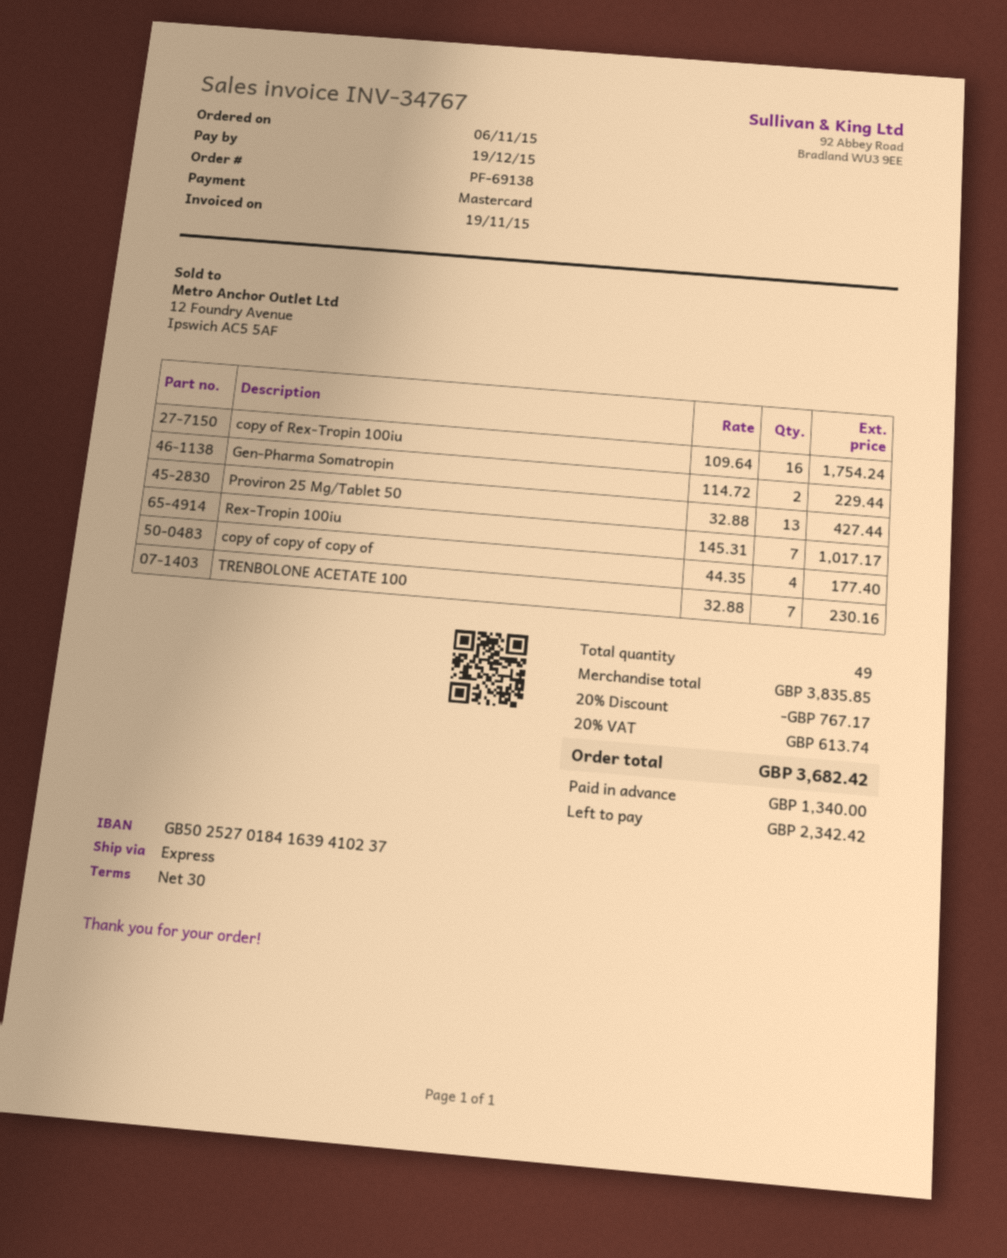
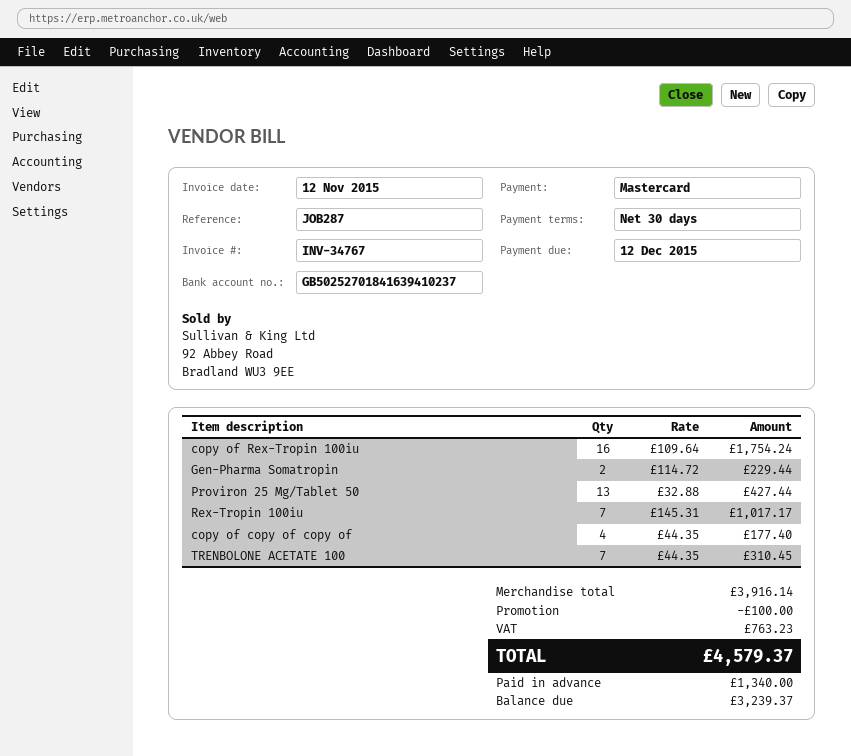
invoice date: 2015-11-19 -> 2015-11-12
due date: 2015-12-19 -> 2015-12-12
TRENBOLONE ACETATE 100: 7 x 32.88 = 230.16 -> 7 x 44.35 = 310.45
subtotal: 3835.85 -> 3916.14
discount: 767.17 -> 100.00
tax: 613.74 -> 763.23
total: 3682.42 -> 4579.37
balance: 2342.42 -> 3239.37

